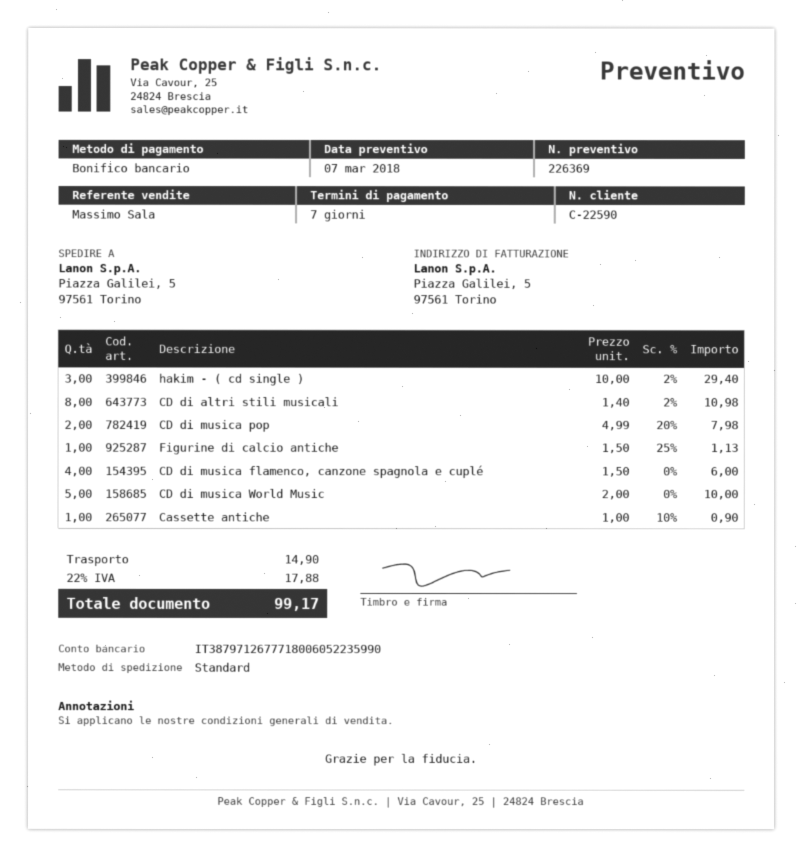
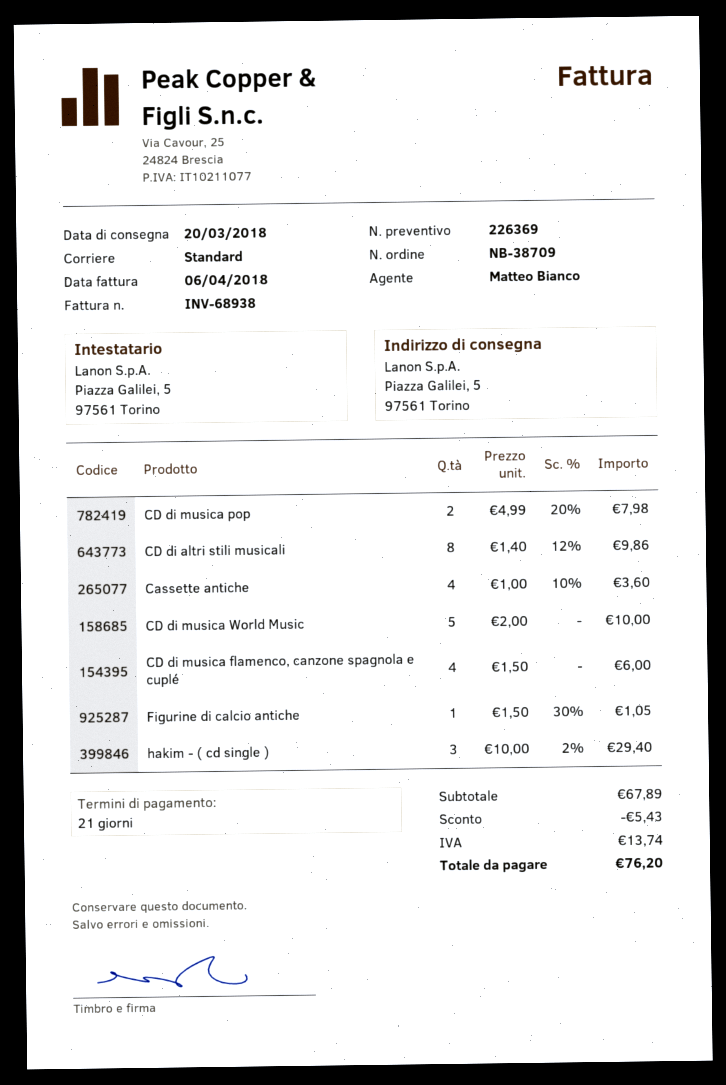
payment terms: 7 days -> 21 days
sales rep: Massimo Sala -> Matteo Bianco
CD di altri stili musicali: 8 x 1.40 - 2% = 10.98 -> 8 x 1.40 - 12% = 9.86
Figurine di calcio antiche: 1 x 1.50 - 25% = 1.13 -> 1 x 1.50 - 30% = 1.05
Cassette antiche: 1 x 1.00 - 10% = 0.90 -> 4 x 1.00 - 10% = 3.60
discount: none -> 5.43
shipping: 14.90 -> none
tax: 17.88 -> 13.74
total: 99.17 -> 76.20

